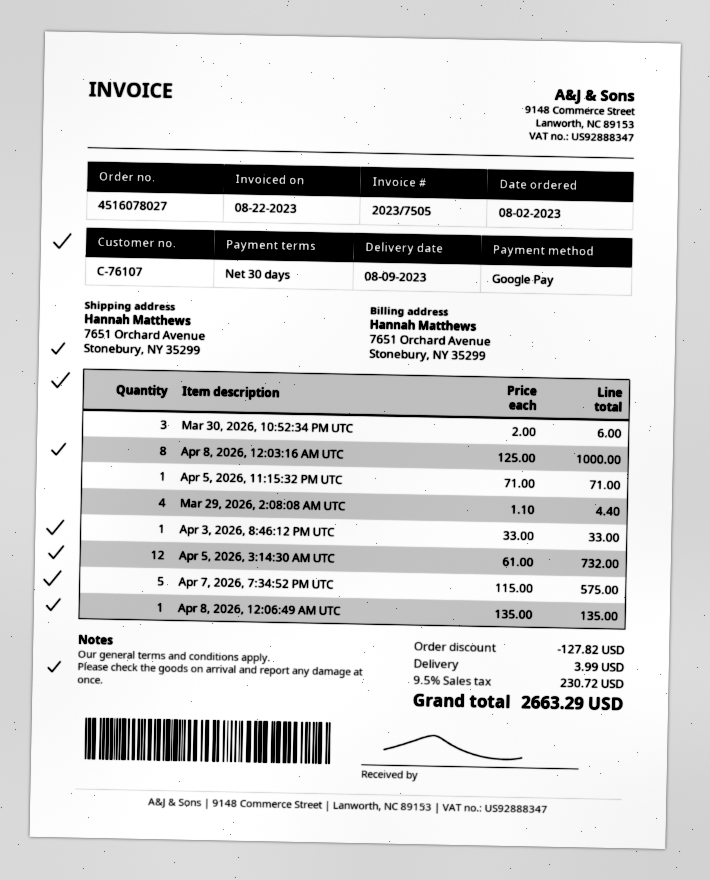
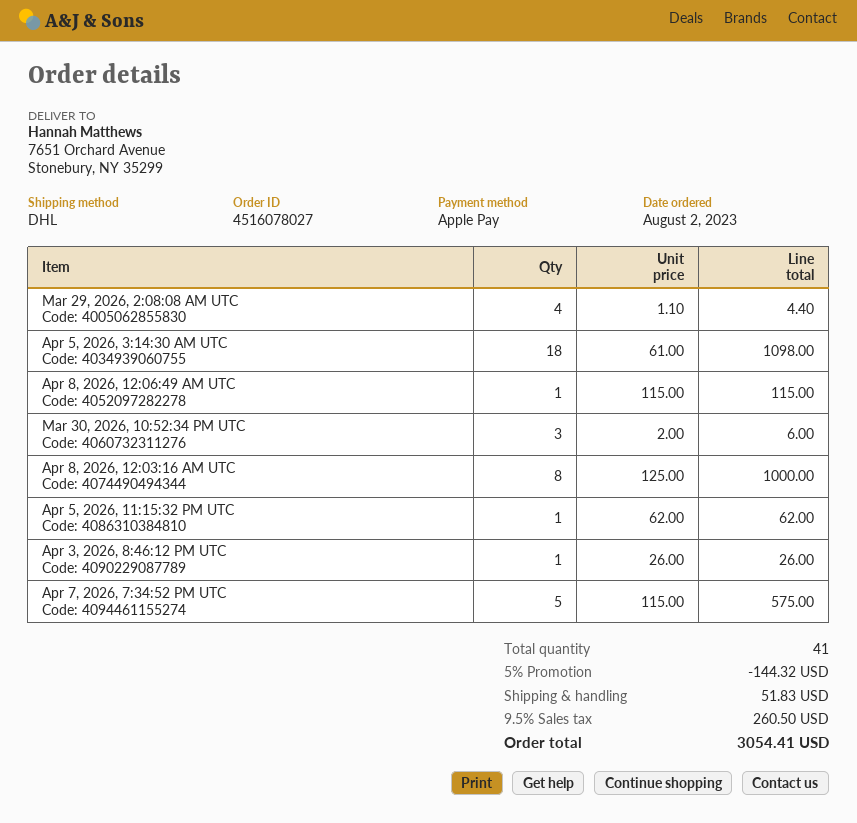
payment method: Google Pay -> Apple Pay
Apr 5, 2026, 11:15:32 PM UTC: 1 x 71.00 = 71.00 -> 1 x 62.00 = 62.00
Apr 3, 2026, 8:46:12 PM UTC: 1 x 33.00 = 33.00 -> 1 x 26.00 = 26.00
Apr 5, 2026, 3:14:30 AM UTC: 12 x 61.00 = 732.00 -> 18 x 61.00 = 1098.00
Apr 8, 2026, 12:06:49 AM UTC: 1 x 135.00 = 135.00 -> 1 x 115.00 = 115.00
discount: 127.82 -> 144.32
shipping: 3.99 -> 51.83
tax: 9.5% = 230.72 -> 9.5% = 260.50
total: 2663.29 -> 3054.41

